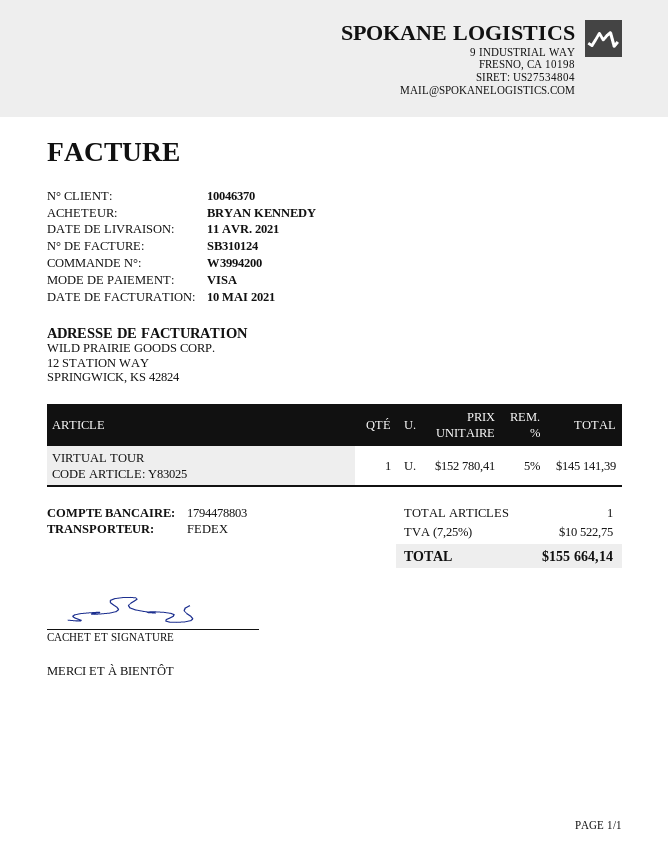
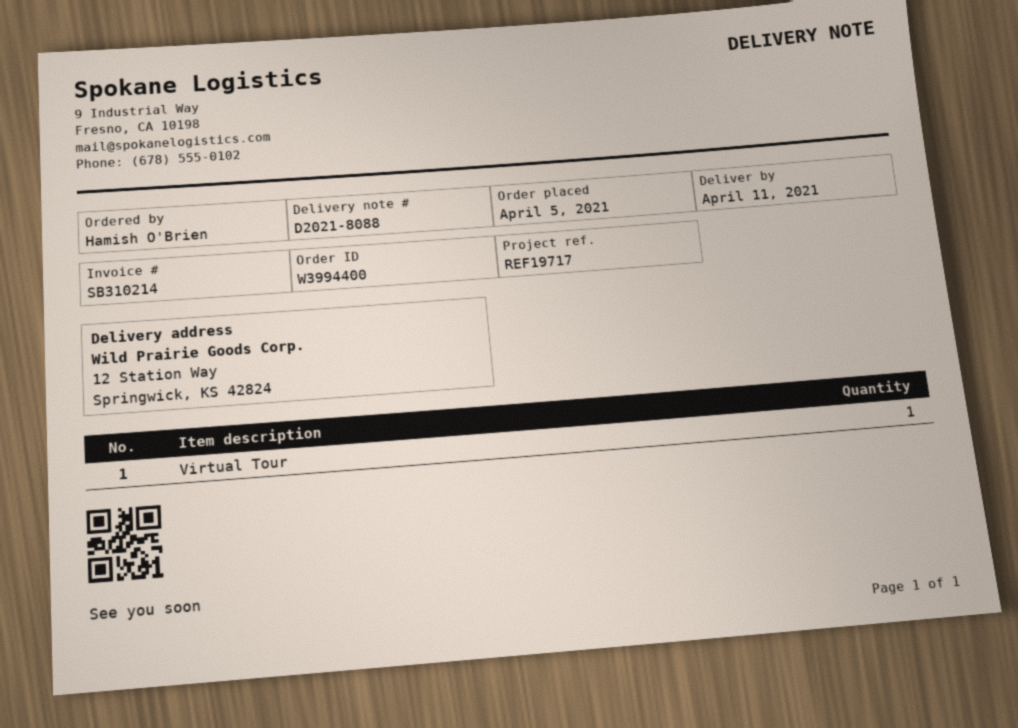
order number: W3994200 -> W3994400
invoice number: SB310124 -> SB310214
ordered by: BRYAN KENNEDY -> Hamish O'Brien

